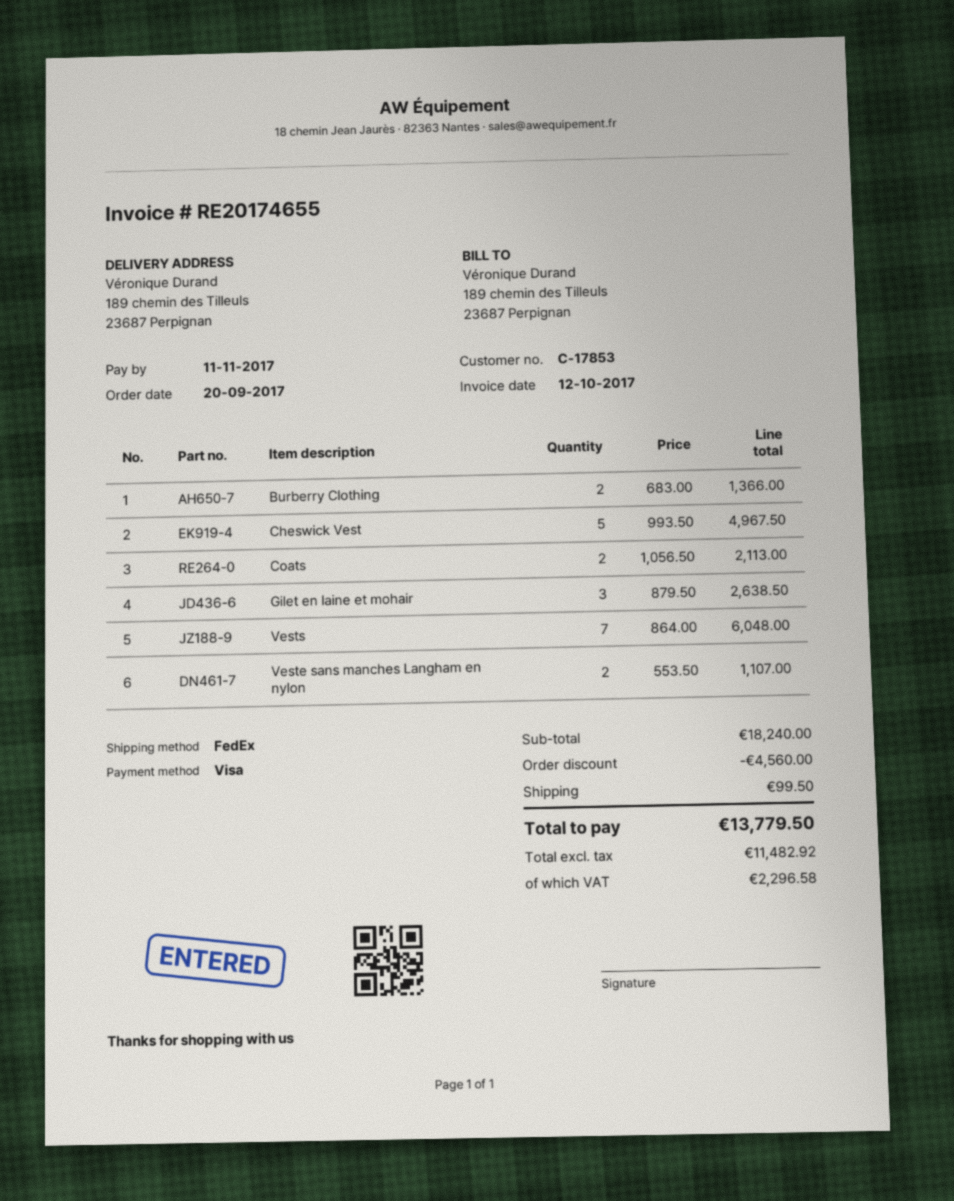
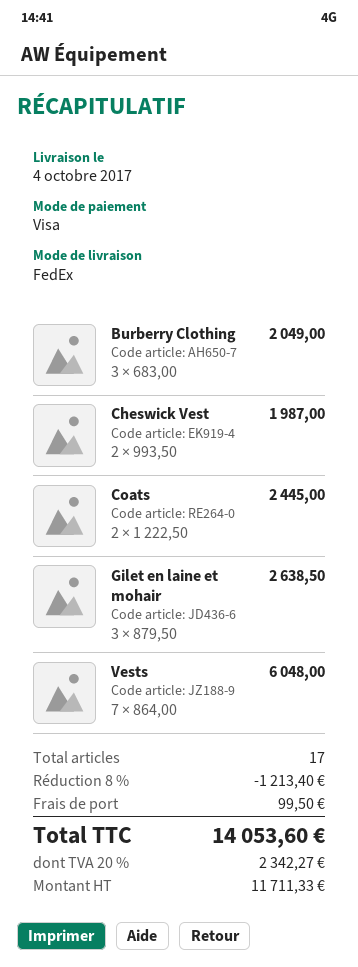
Burberry Clothing: 2 x 683.00 = 1366.00 -> 3 x 683.00 = 2049.00
Cheswick Vest: 5 x 993.50 = 4967.50 -> 2 x 993.50 = 1987.00
Coats: 2 x 1056.50 = 2113.00 -> 2 x 1222.50 = 2445.00
Veste sans manches Langham en nylon: 2 x 553.50 = 1107.00 -> none
discount: 4560.00 -> 1213.40
net: 11482.92 -> 11711.33
tax: 2296.58 -> 2342.27
total: 13779.50 -> 14053.60

